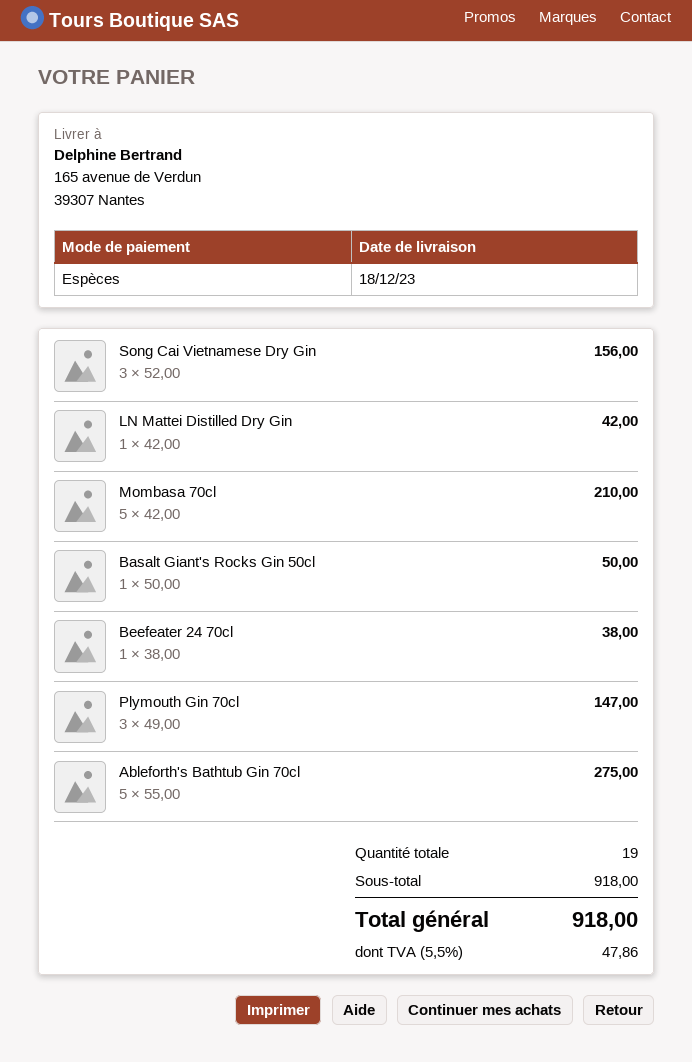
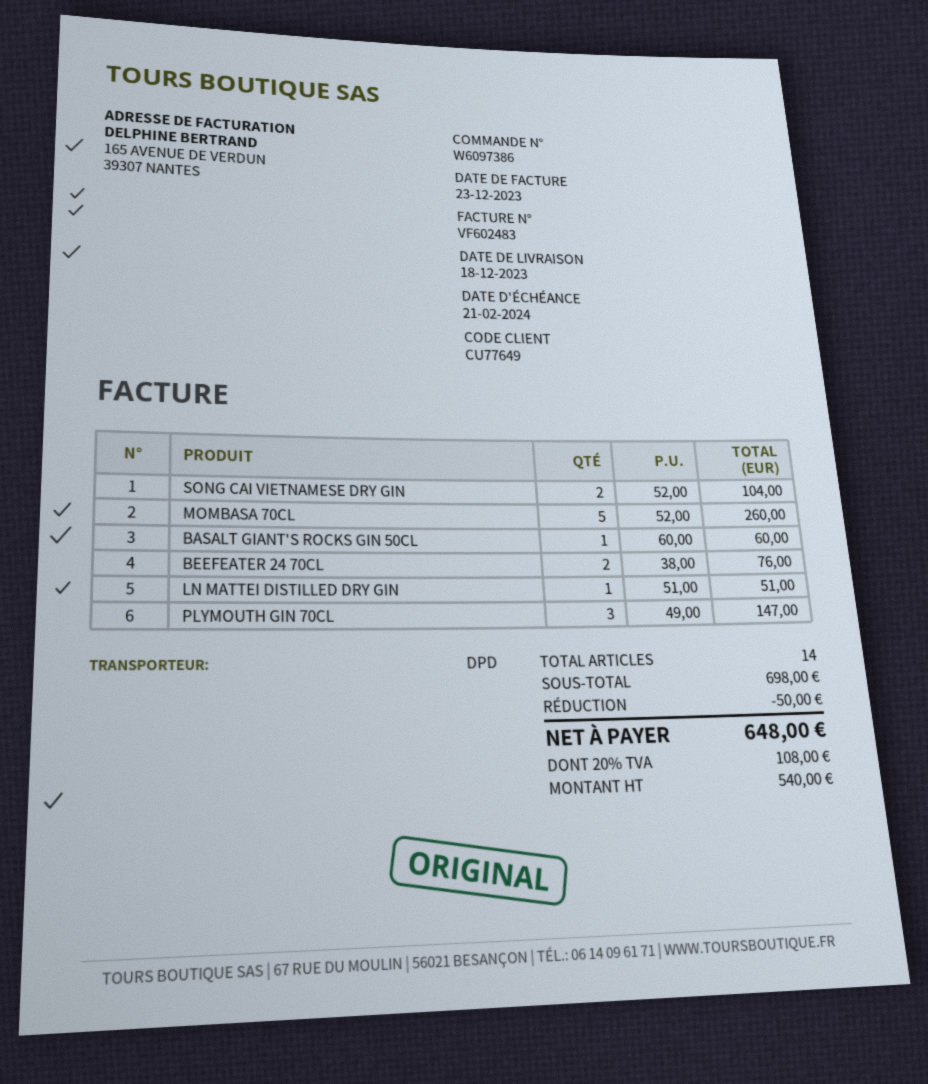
Song Cai Vietnamese Dry Gin: 3 x 52.00 = 156.00 -> 2 x 52.00 = 104.00
LN Mattei Distilled Dry Gin: 1 x 42.00 = 42.00 -> 1 x 51.00 = 51.00
Mombasa 70cl: 5 x 42.00 = 210.00 -> 5 x 52.00 = 260.00
Basalt Giant's Rocks Gin 50cl: 1 x 50.00 = 50.00 -> 1 x 60.00 = 60.00
Beefeater 24 70cl: 1 x 38.00 = 38.00 -> 2 x 38.00 = 76.00
Ableforth's Bathtub Gin 70cl: 5 x 55.00 = 275.00 -> none
total quantity: 19 -> 14
subtotal: 918.00 -> 698.00
discount: none -> 50.00
tax: 5.5% = 47.86 -> 20% = 108.00
total: 918.00 -> 648.00

